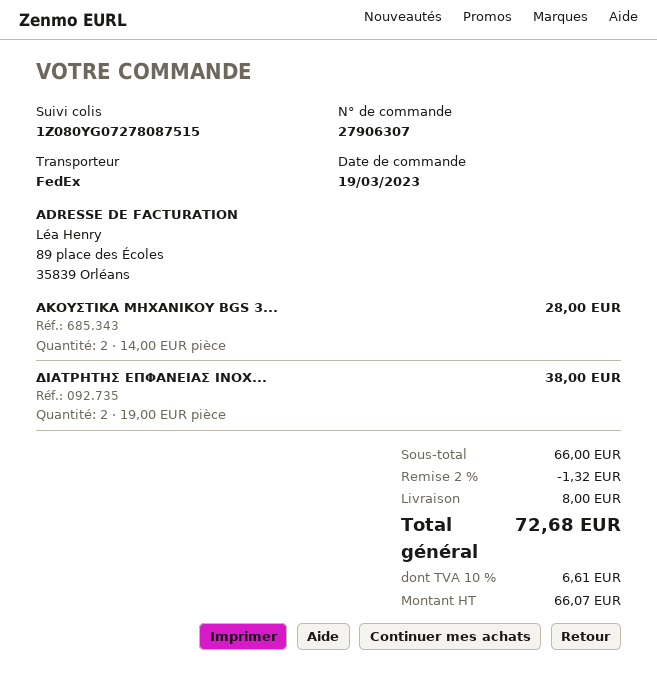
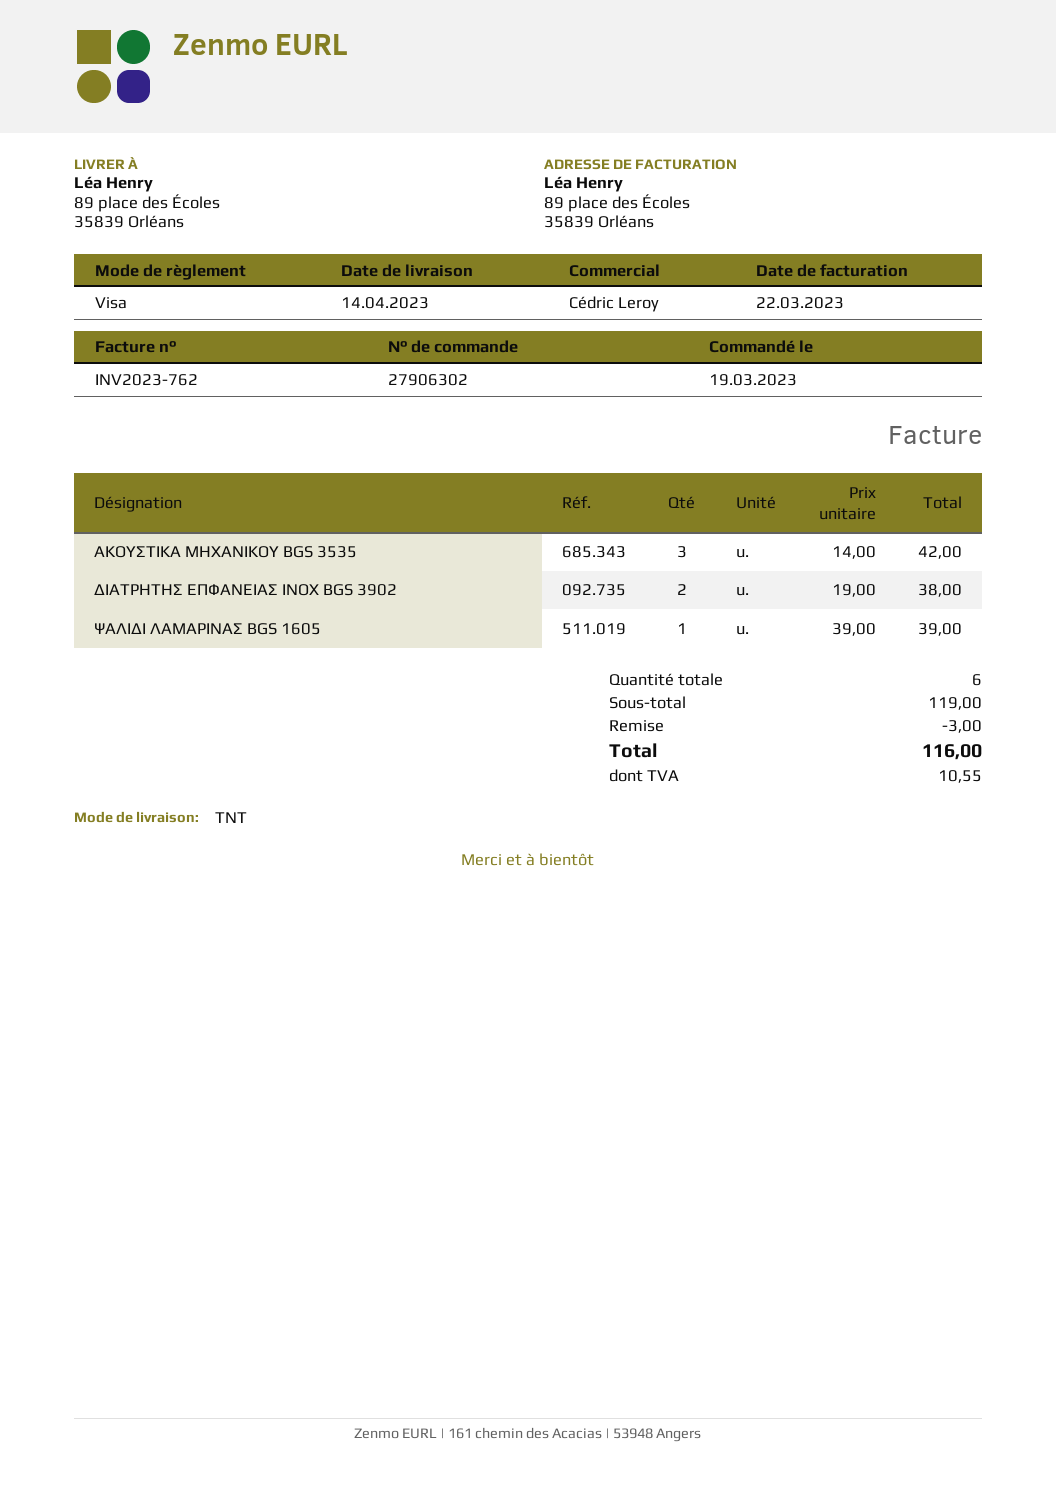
order number: 27906307 -> 27906302
shipping method: FedEx -> TNT
ΑΚΟΥΣΤΙΚΑ ΜΗΧΑΝΙΚΟΥ BGS 3...: 2 x 14.00 = 28.00 -> 3 x 14.00 = 42.00
ΨΑΛΙΔΙ ΛΑΜΑΡΙΝΑΣ BGS 1605: none -> 1 x 39.00 = 39.00
subtotal: 66.00 -> 119.00
discount: 1.32 -> 3.00
shipping: 8.00 -> none
tax: 6.61 -> 10.55
total: 72.68 -> 116.00

